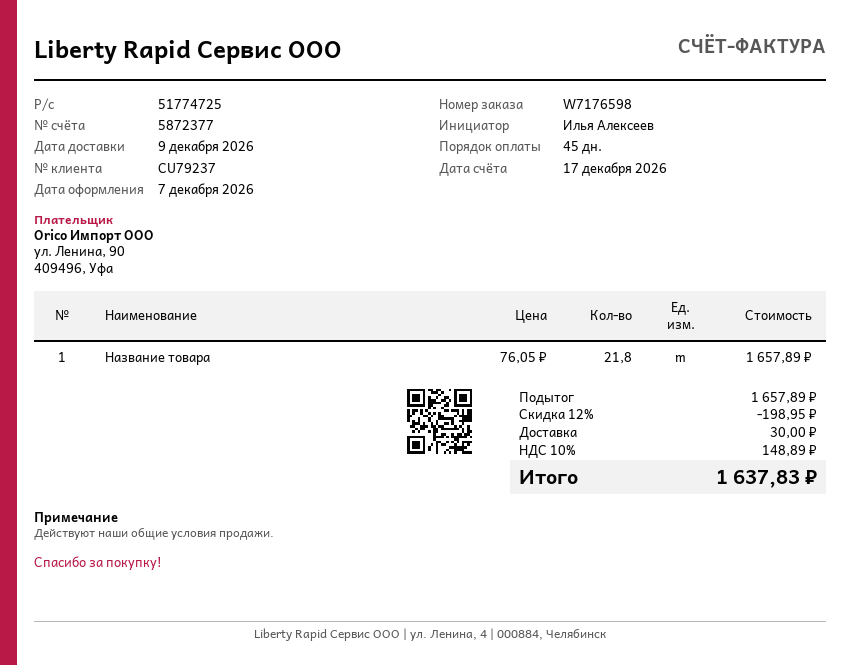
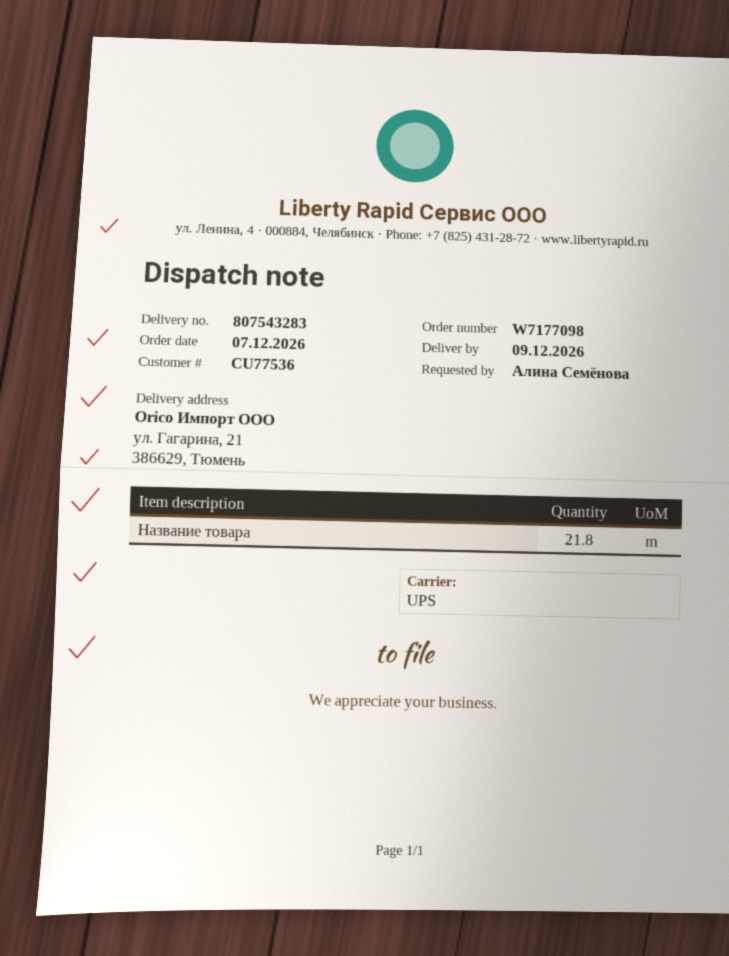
order number: W7176598 -> W7177098
customer number: CU79237 -> CU77536
ordered by: Илья Алексеев -> Алина Семёнова

